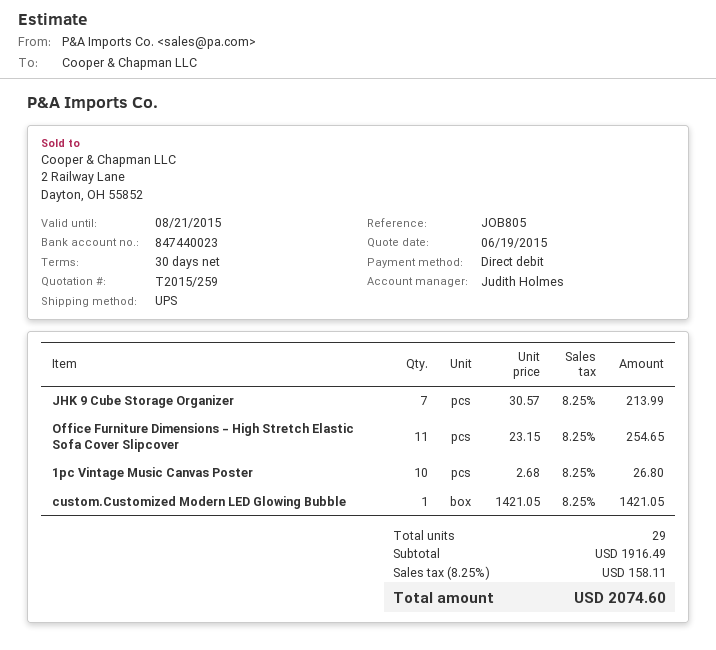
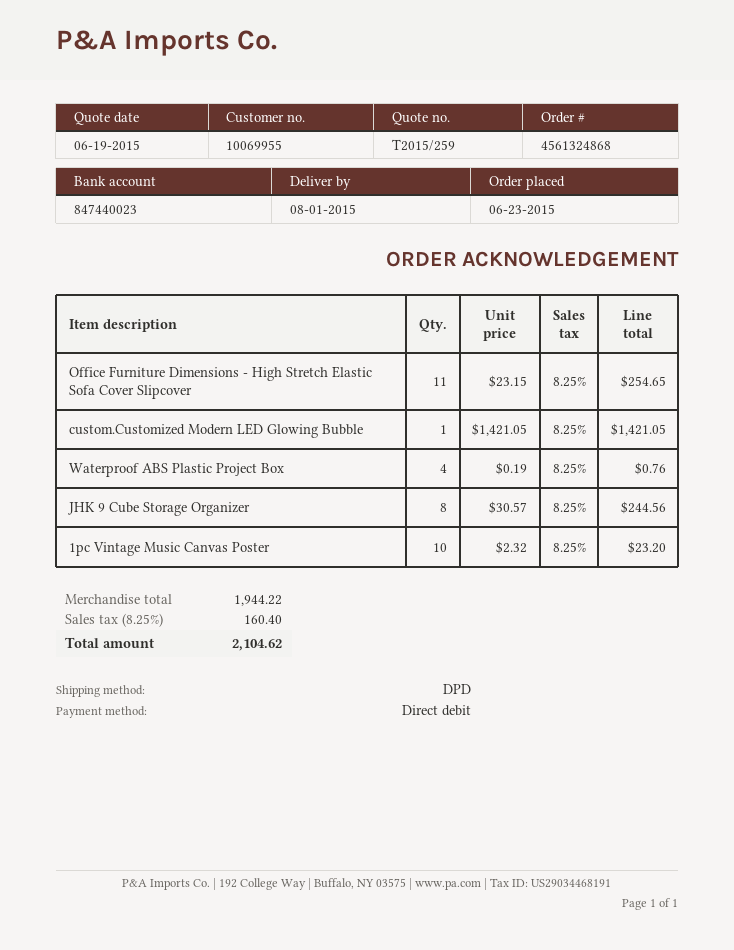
shipping method: UPS -> DPD
JHK 9 Cube Storage Organizer: 7 x 30.57 = 213.99 -> 8 x 30.57 = 244.56
1pc Vintage Music Canvas Poster: 10 x 2.68 = 26.80 -> 10 x 2.32 = 23.20
Waterproof ABS Plastic Project Box: none -> 4 x 0.19 = 0.76
subtotal: 1916.49 -> 1944.22
tax: 8.25% = 158.11 -> 8.25% = 160.40
total: 2074.60 -> 2104.62

